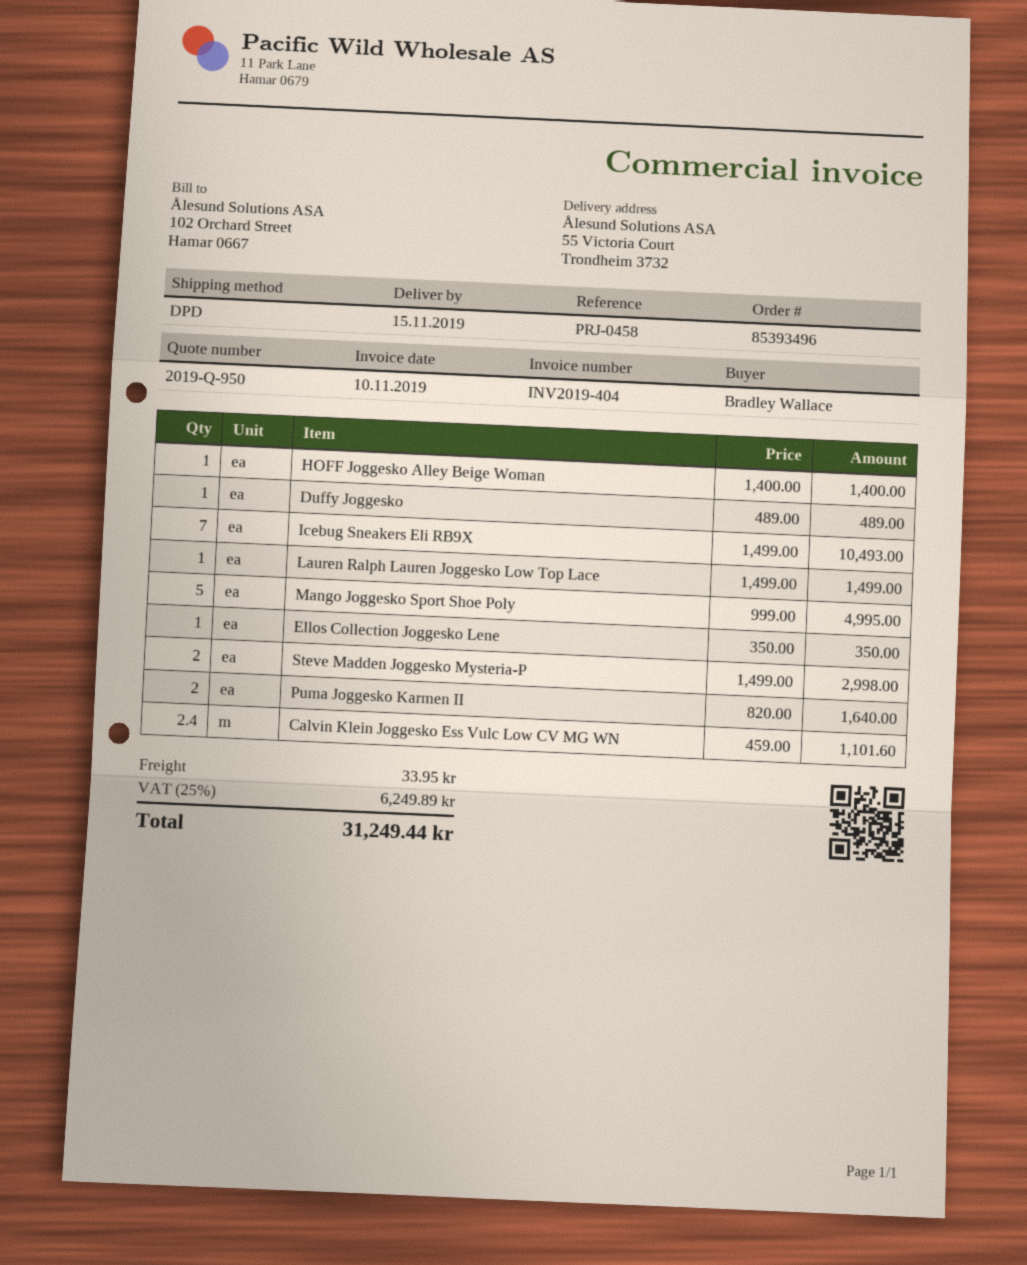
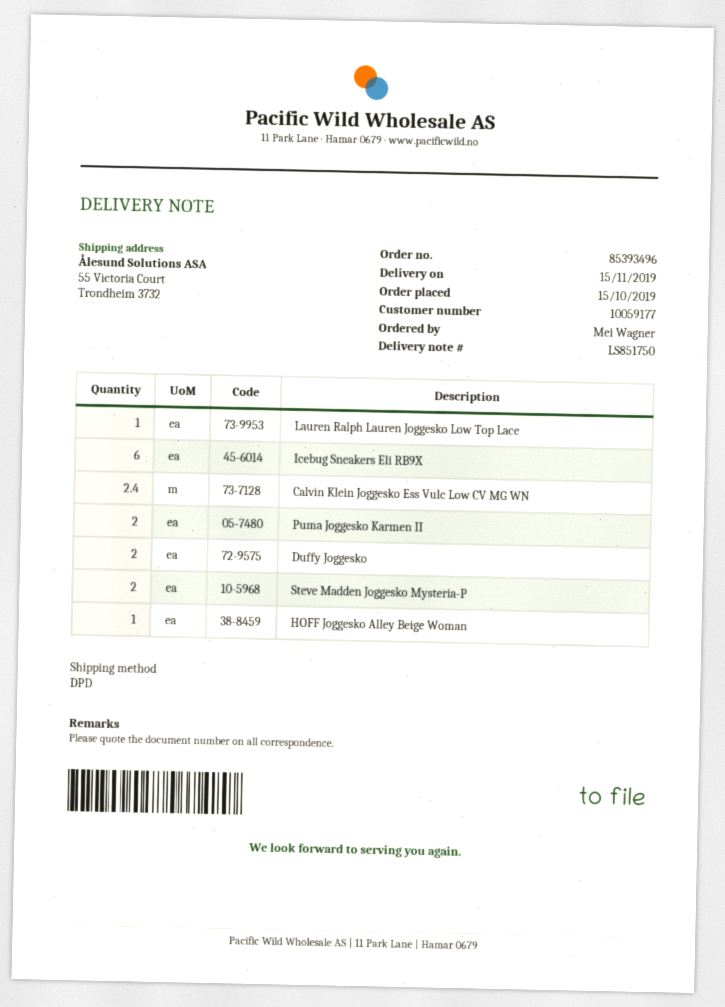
ordered by: Bradley Wallace -> Mei Wagner
Duffy Joggesko: 1 -> 2
Icebug Sneakers Eli RB9X: 7 -> 6
Mango Joggesko Sport Shoe Poly: 5 -> none
Ellos Collection Joggesko Lene: 1 -> none

